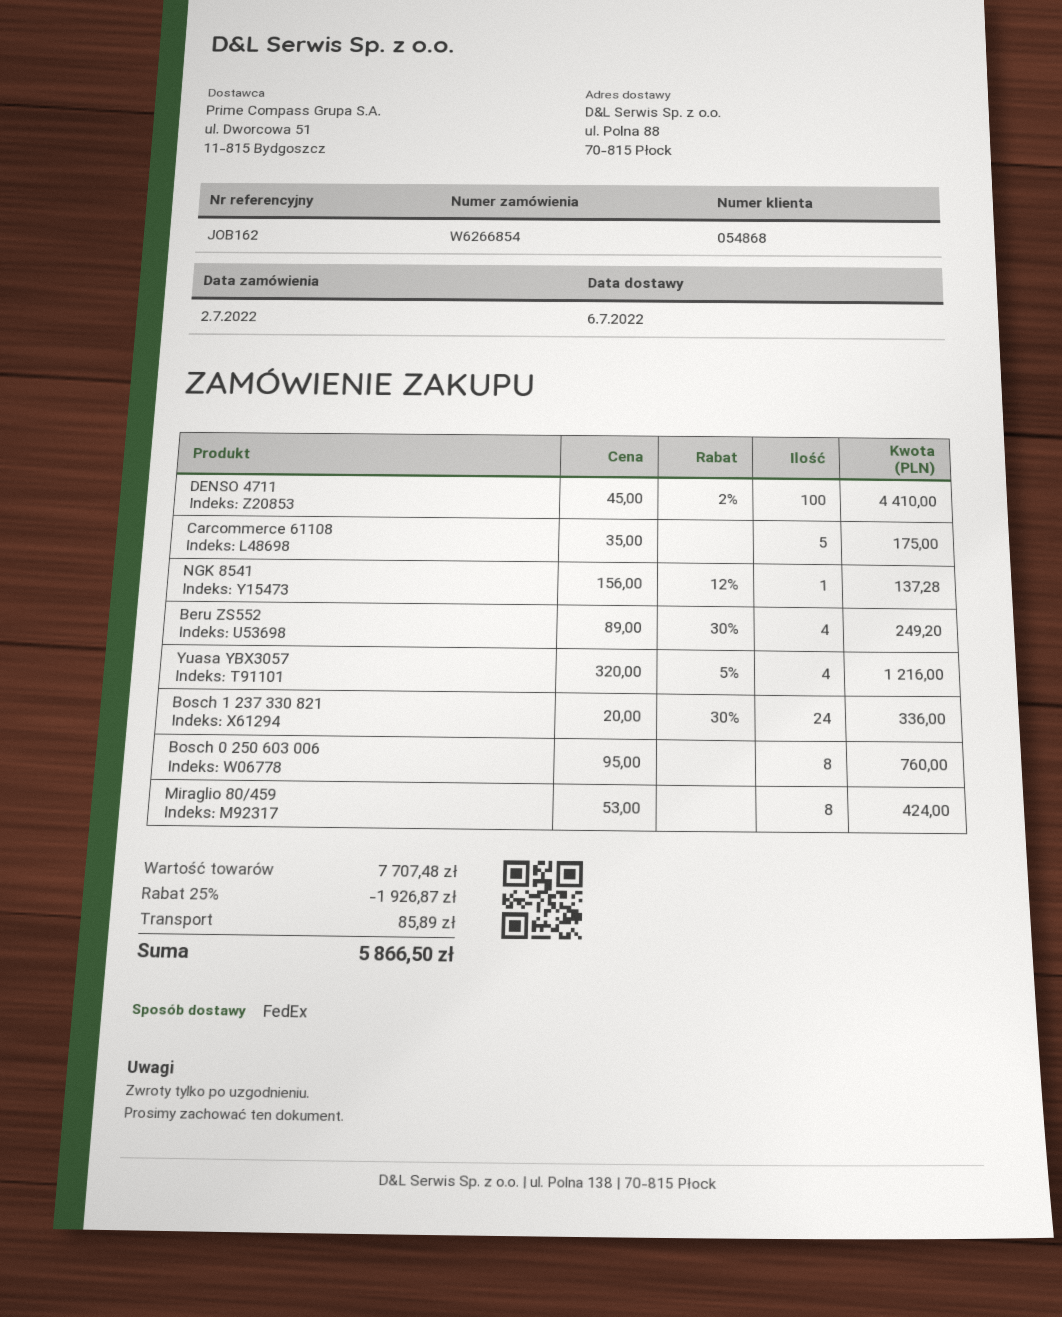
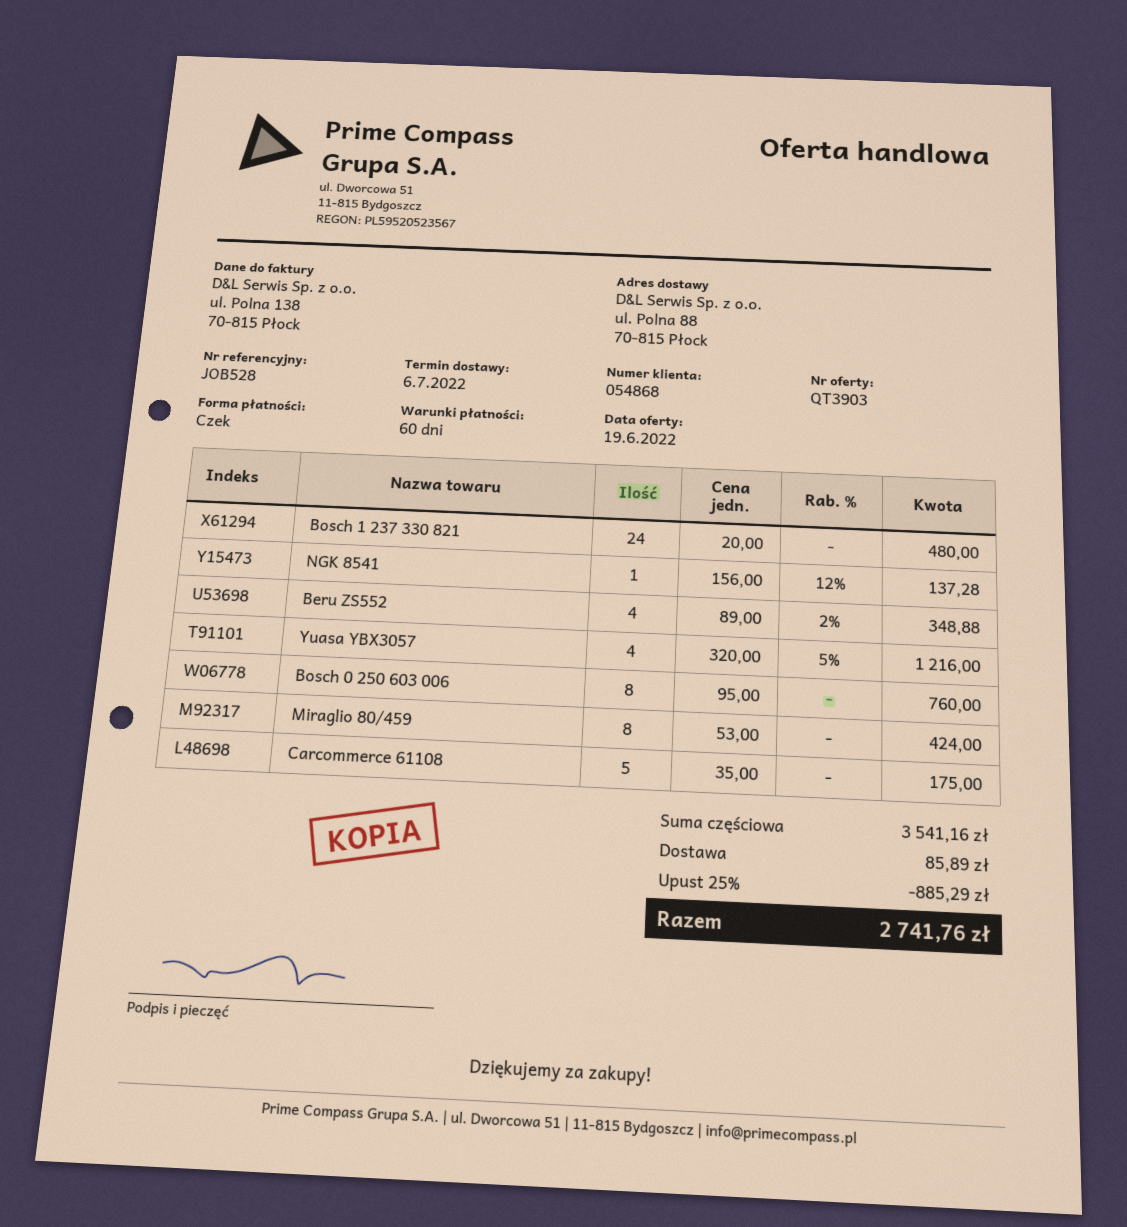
reference: JOB162 -> JOB528
DENSO 4711: 100 x 45.00 - 2% = 4410.00 -> none
Beru ZS552: 4 x 89.00 - 30% = 249.20 -> 4 x 89.00 - 2% = 348.88
Bosch 1 237 330 821: 24 x 20.00 - 30% = 336.00 -> 24 x 20.00 = 480.00
subtotal: 7707.48 -> 3541.16
discount: 25% = 1926.87 -> 25% = 885.29
total: 5866.50 -> 2741.76

